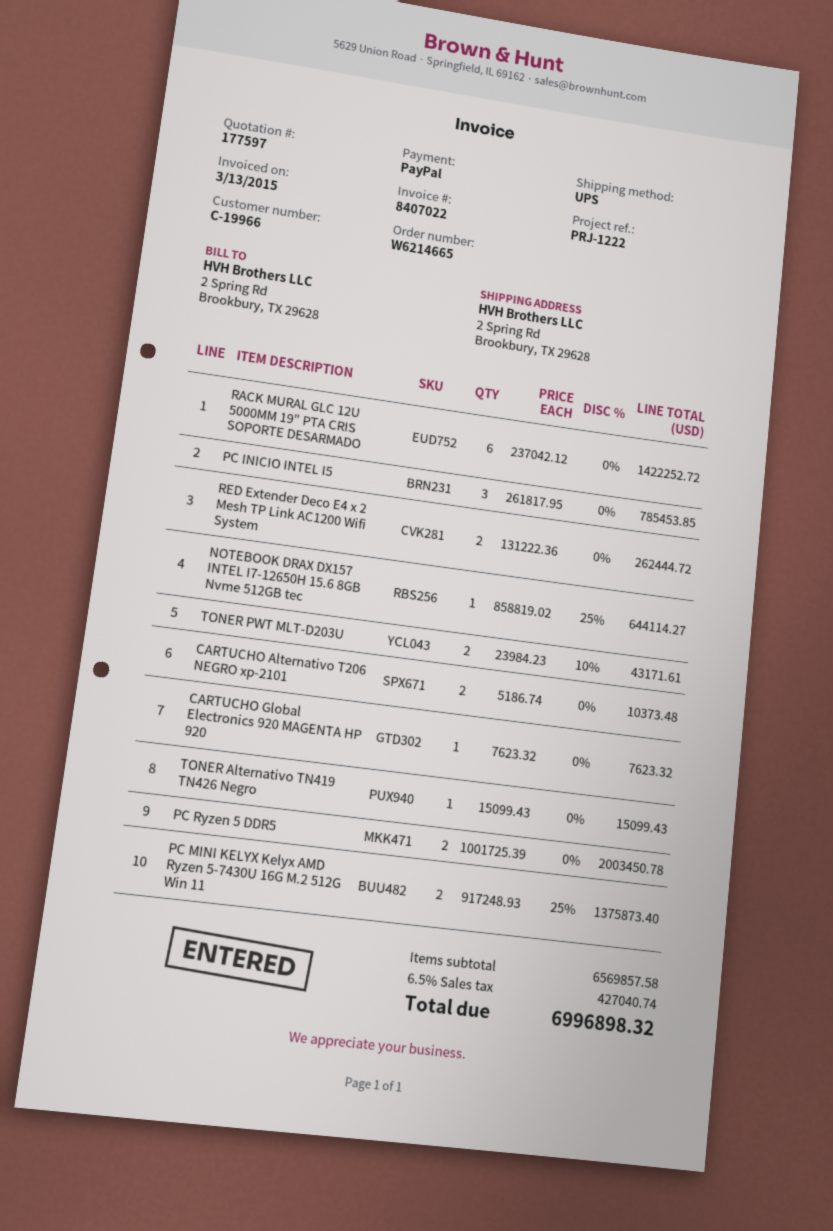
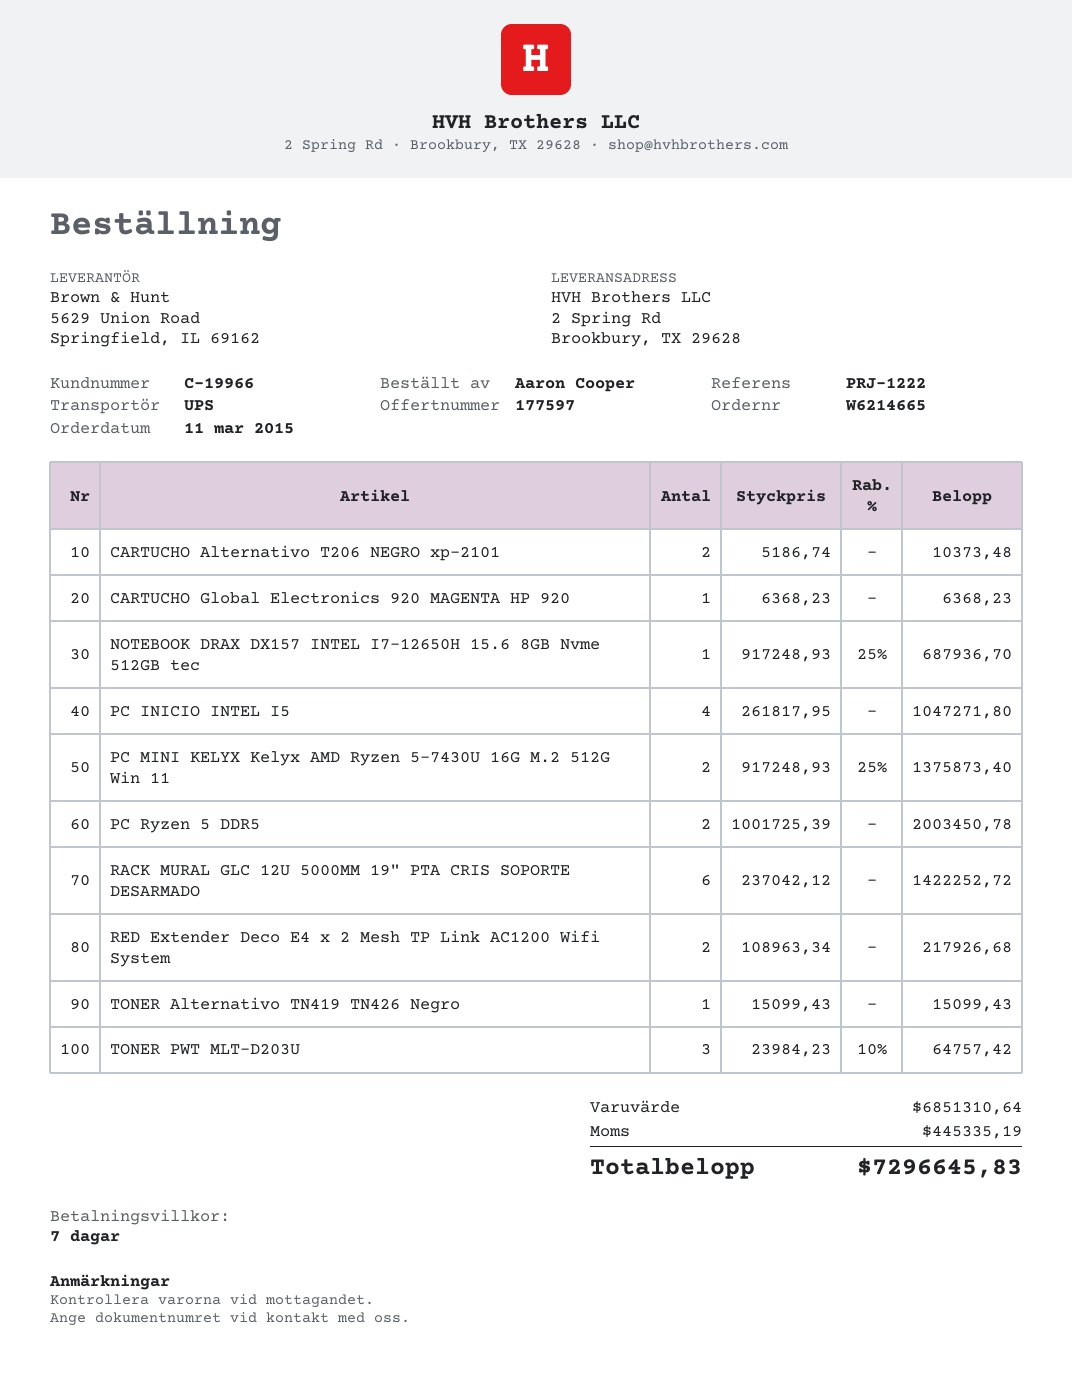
PC INICIO INTEL I5: 3 x 261817.95 = 785453.85 -> 4 x 261817.95 = 1047271.80
RED Extender Deco E4 x 2 Mesh TP Link AC1200 Wifi System: 2 x 131222.36 = 262444.72 -> 2 x 108963.34 = 217926.68
NOTEBOOK DRAX DX157 INTEL I7-12650H 15.6 8GB Nvme 512GB tec: 1 x 858819.02 - 25% = 644114.27 -> 1 x 917248.93 - 25% = 687936.70
TONER PWT MLT-D203U: 2 x 23984.23 - 10% = 43171.61 -> 3 x 23984.23 - 10% = 64757.42
CARTUCHO Global Electronics 920 MAGENTA HP 920: 1 x 7623.32 = 7623.32 -> 1 x 6368.23 = 6368.23
subtotal: 6569857.58 -> 6851310.64
tax: 427040.74 -> 445335.19
total: 6996898.32 -> 7296645.83

